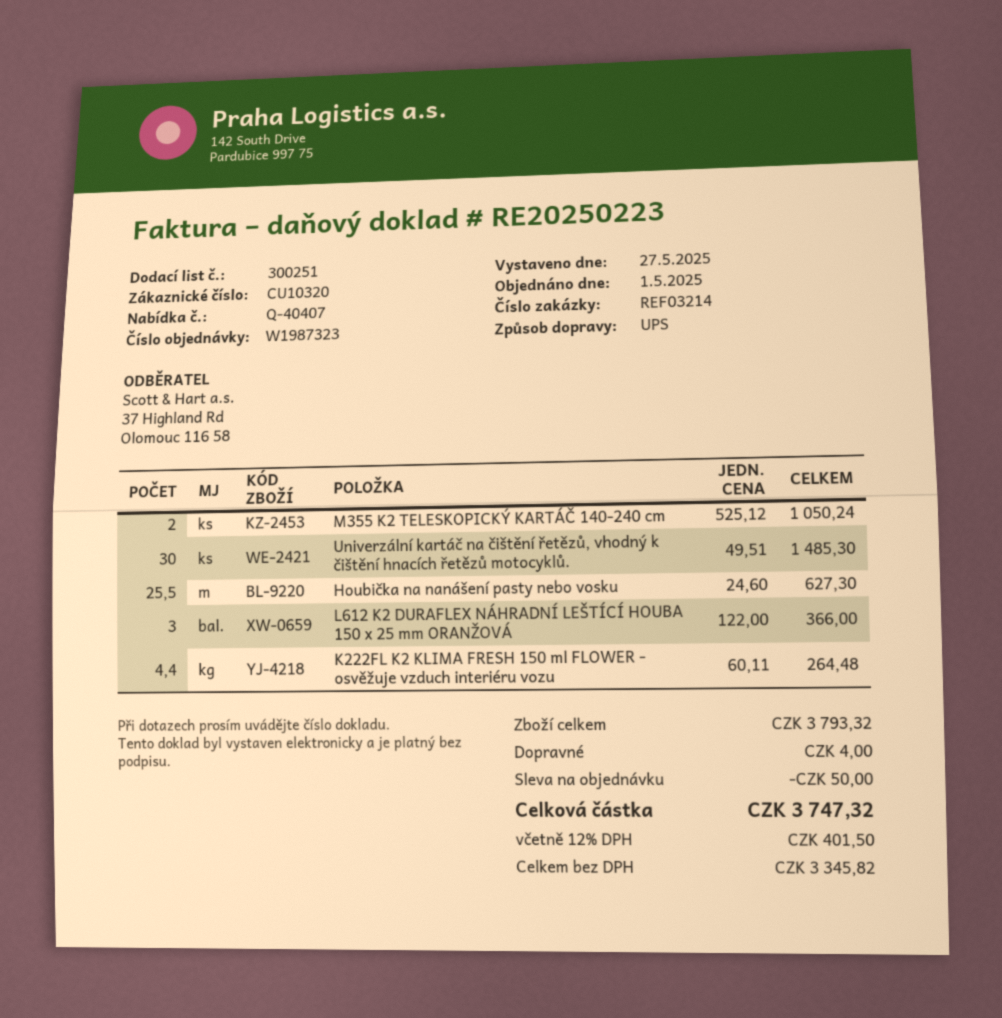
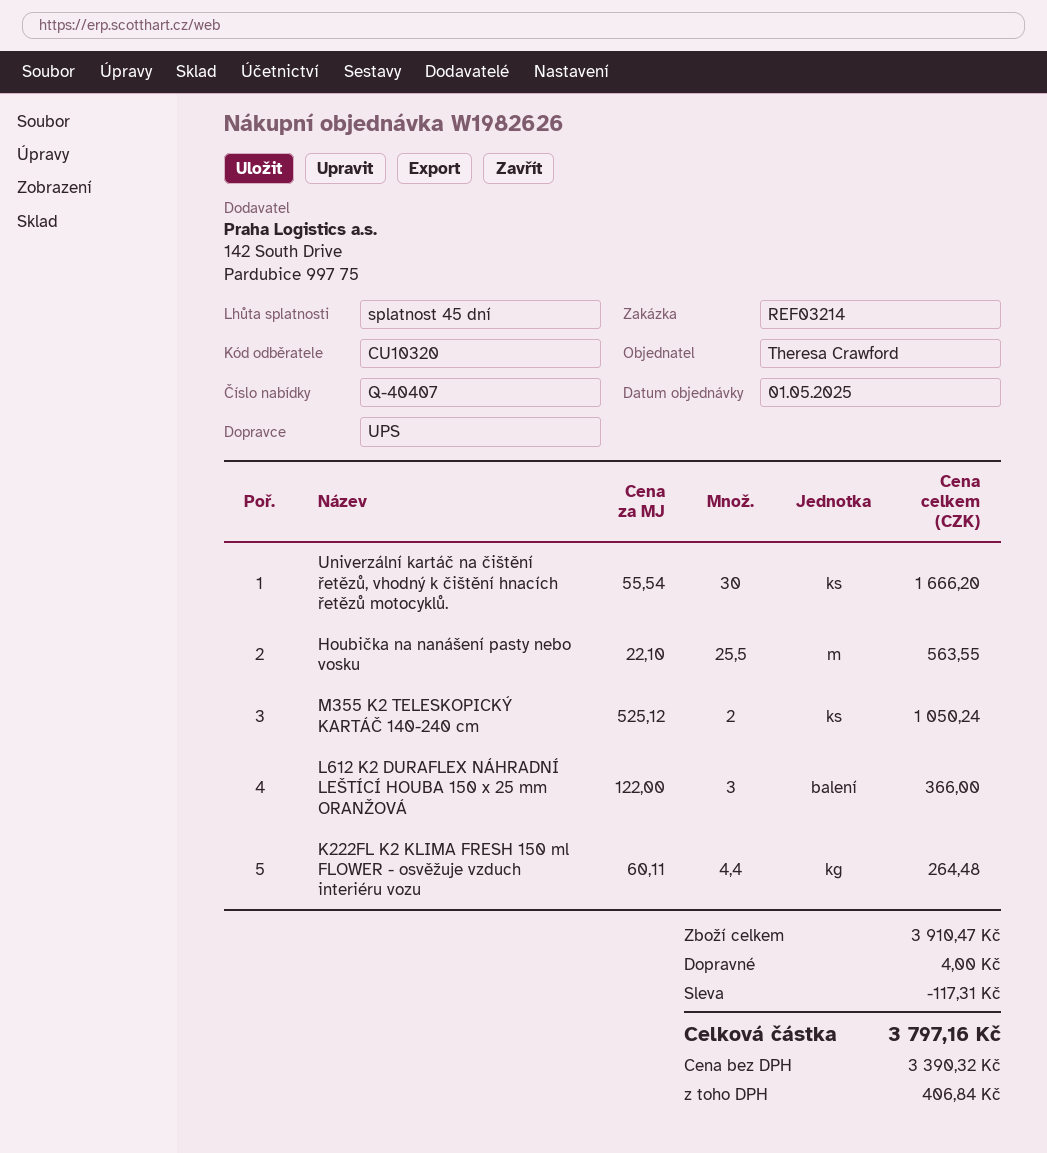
order number: W1987323 -> W1982626
Univerzální kartáč na čištění řetězů, vhodný k čištění hnacích řetězů motocyklů.: 30 x 49.51 = 1485.30 -> 30 x 55.54 = 1666.20
Houbička na nanášení pasty nebo vosku: 25.5 x 24.60 = 627.30 -> 25.5 x 22.10 = 563.55
subtotal: 3793.32 -> 3910.47
discount: 50.00 -> 117.31
net: 3345.82 -> 3390.32
tax: 401.50 -> 406.84
total: 3747.32 -> 3797.16

